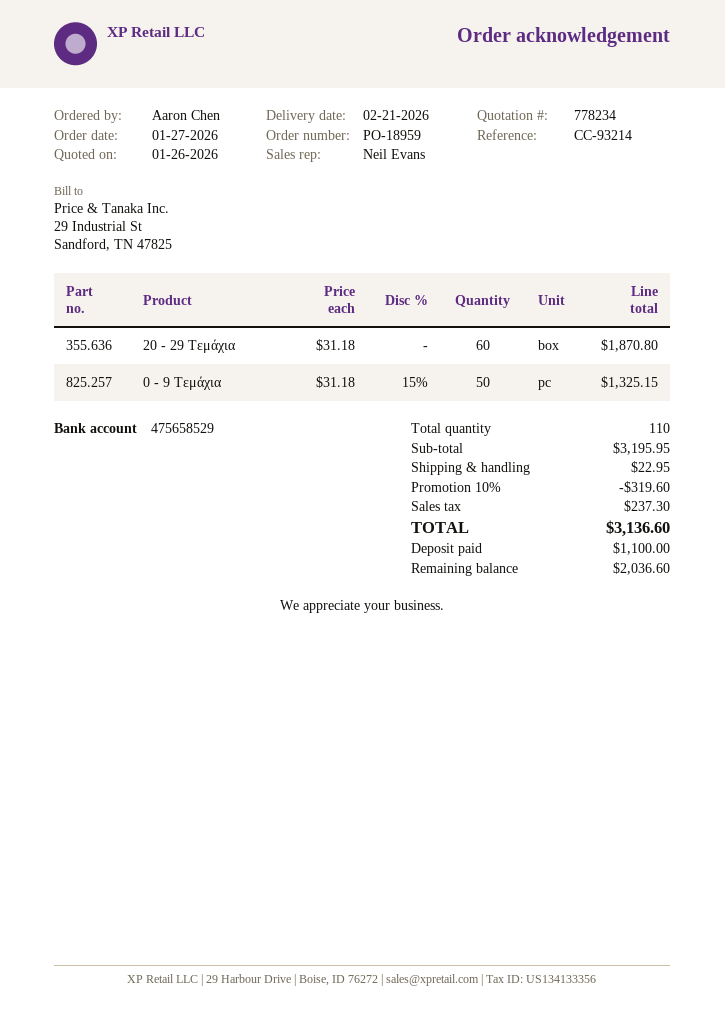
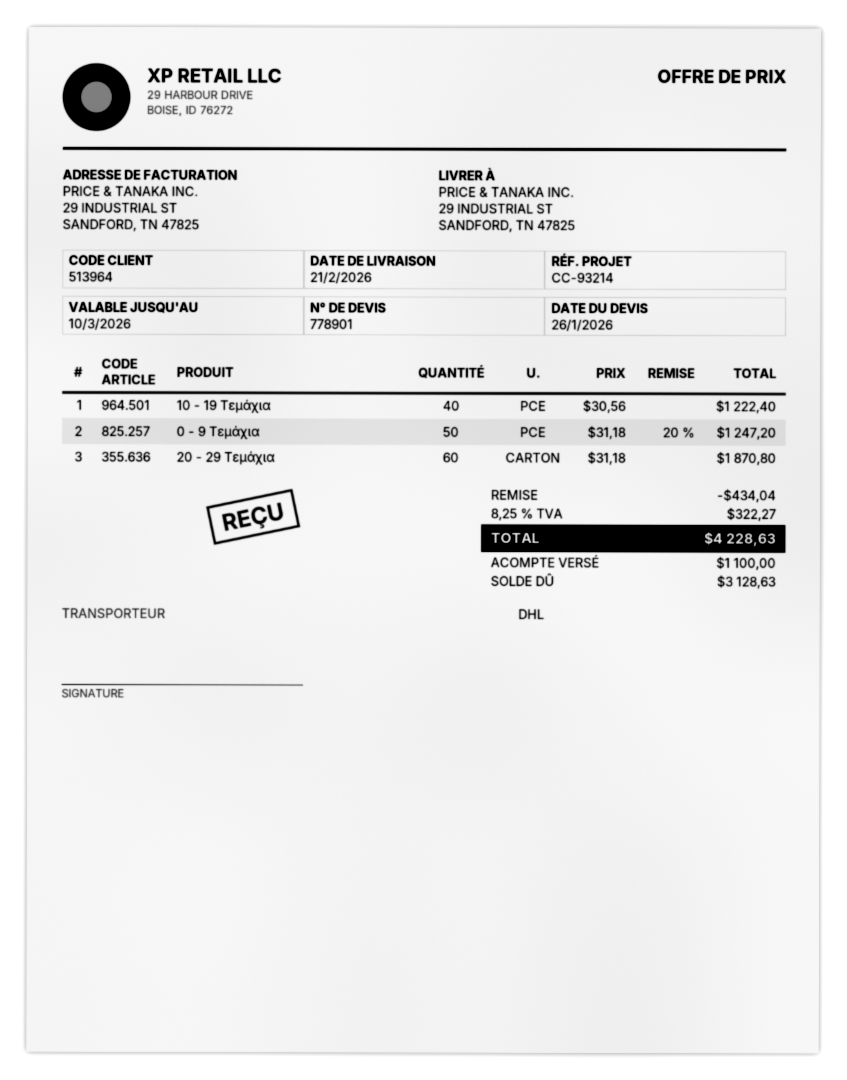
quote number: 778234 -> 778901
0 - 9 Τεμάχια: 50 x 31.18 - 15% = 1325.15 -> 50 x 31.18 - 20% = 1247.20
10 - 19 Τεμάχια: none -> 40 x 30.56 = 1222.40
discount: 319.60 -> 434.04
shipping: 22.95 -> none
tax: 237.30 -> 322.27
total: 3136.60 -> 4228.63
balance: 2036.60 -> 3128.63

